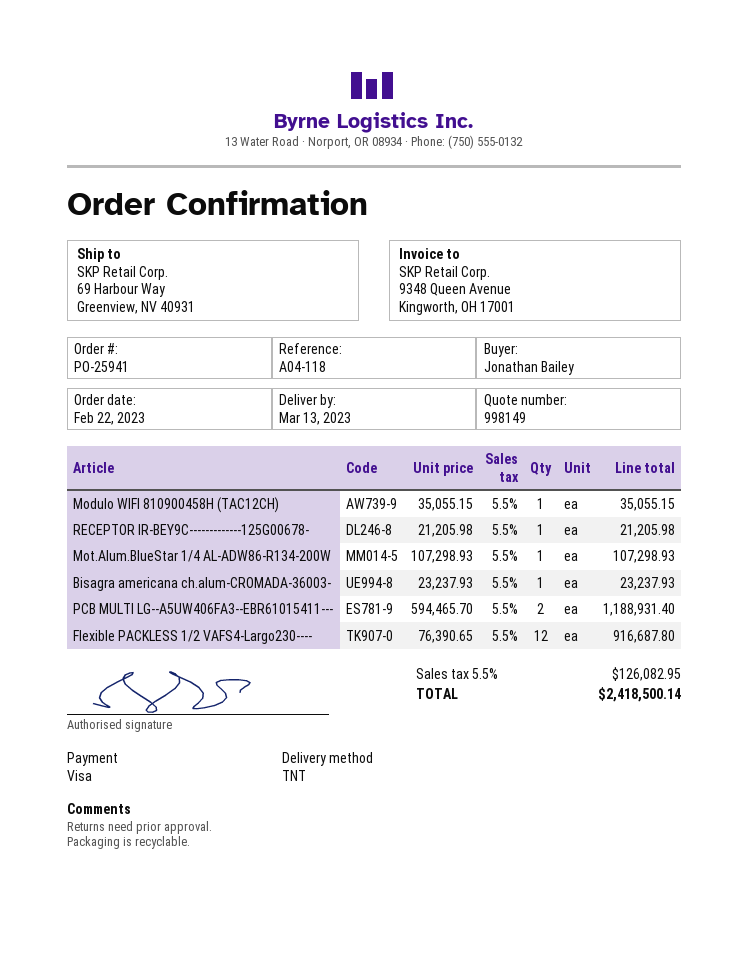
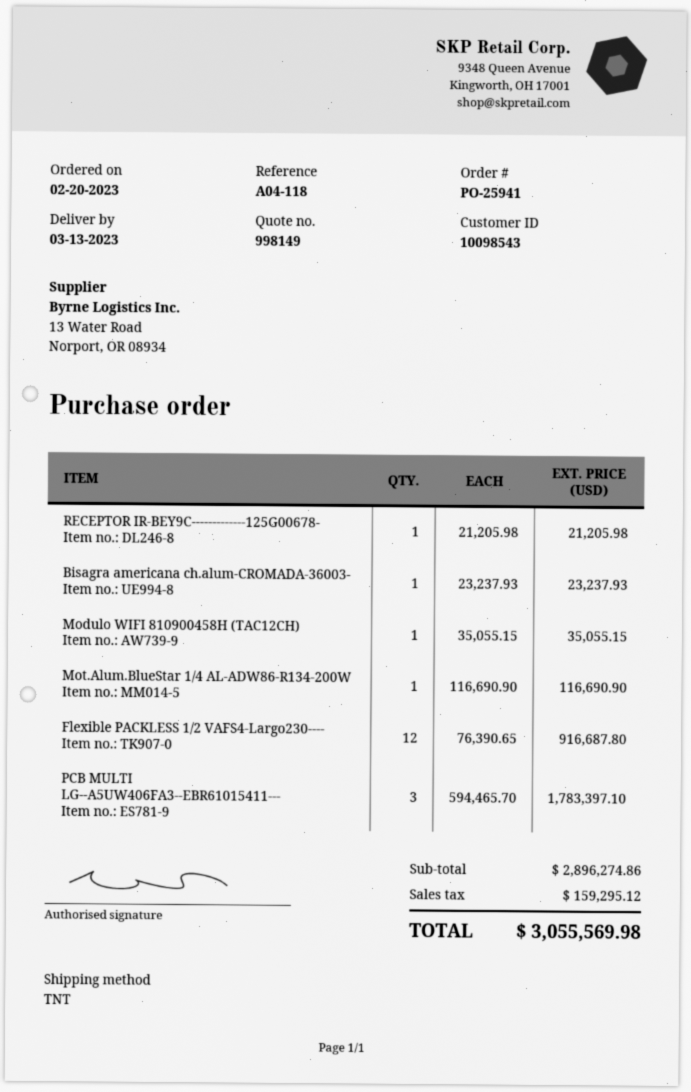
order date: 2023-02-22 -> 2023-02-20
Mot.Alum.BlueStar 1/4 AL-ADW86-R134-200W: 1 x 107298.93 = 107298.93 -> 1 x 116690.90 = 116690.90
PCB MULTI LG--A5UW406FA3--EBR61015411---: 2 x 594465.70 = 1188931.40 -> 3 x 594465.70 = 1783397.10
tax: 126082.95 -> 159295.12
total: 2418500.14 -> 3055569.98

